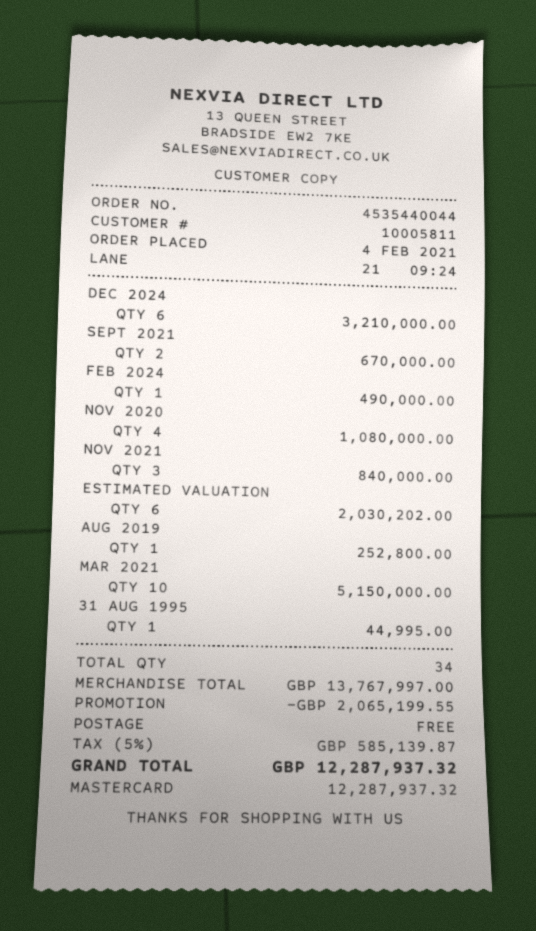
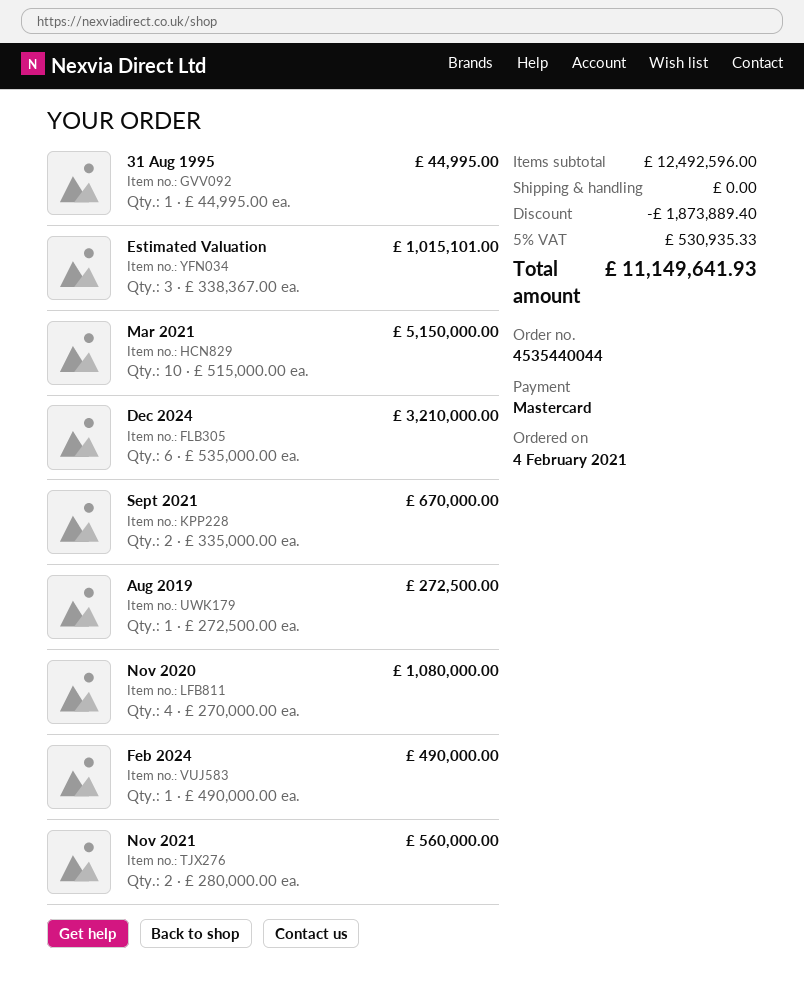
NOV 2021: 3 for 840000.00 -> 2 for 560000.00
ESTIMATED VALUATION: 6 for 2030202.00 -> 3 for 1015101.00
AUG 2019: 1 for 252800.00 -> 1 for 272500.00
subtotal: 13767997.00 -> 12492596.00
discount: 2065199.55 -> 1873889.40
tax: 5% = 585139.87 -> 5% = 530935.33
total: 12287937.32 -> 11149641.93

